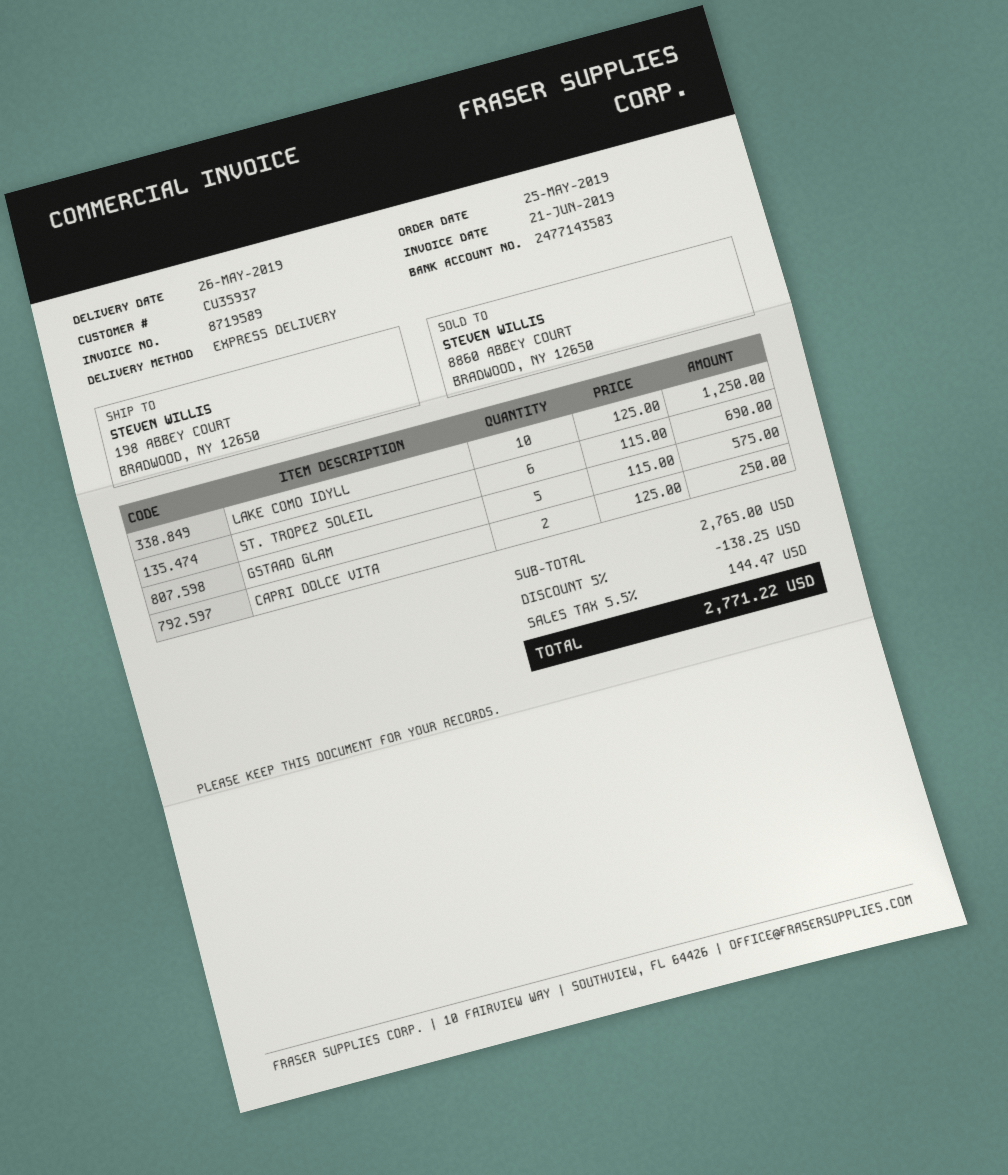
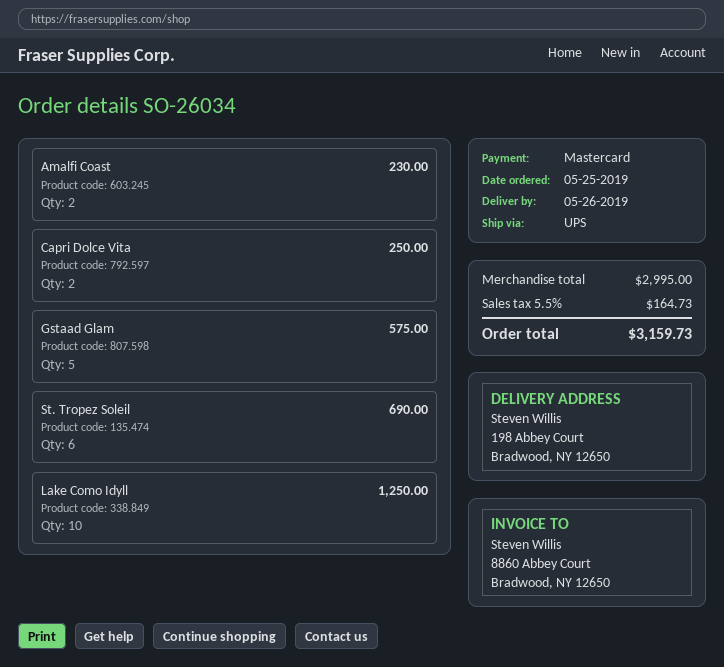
shipping method: express -> UPS
Amalfi Coast: none -> 2 for 230.00
subtotal: 2765.00 -> 2995.00
discount: 5% = 138.25 -> none
tax: 5.5% = 144.47 -> 5.5% = 164.73
total: 2771.22 -> 3159.73

